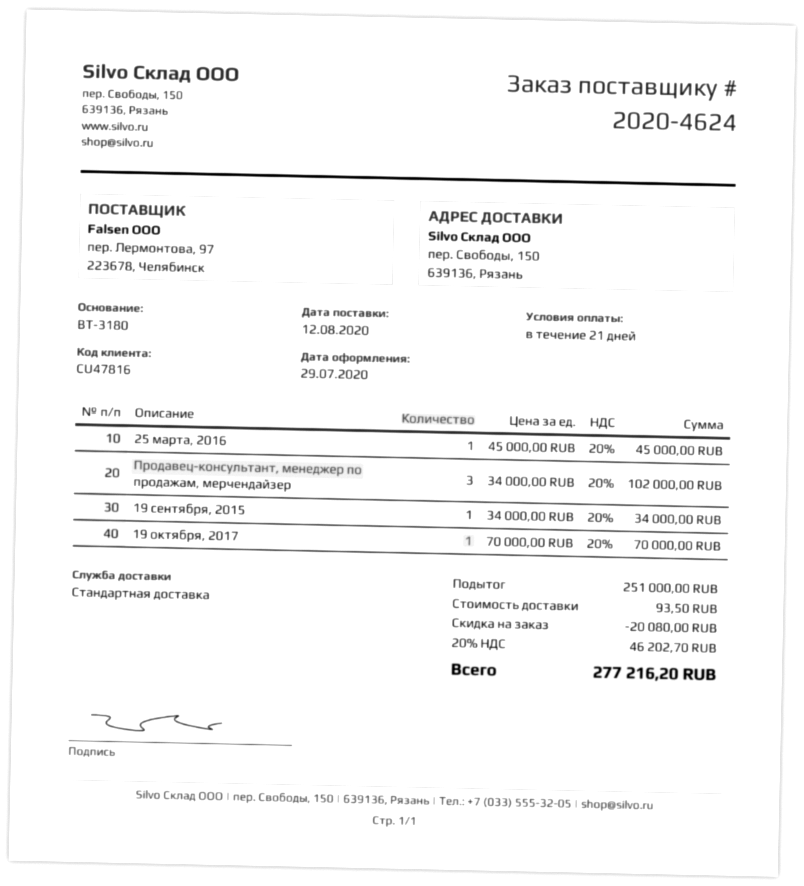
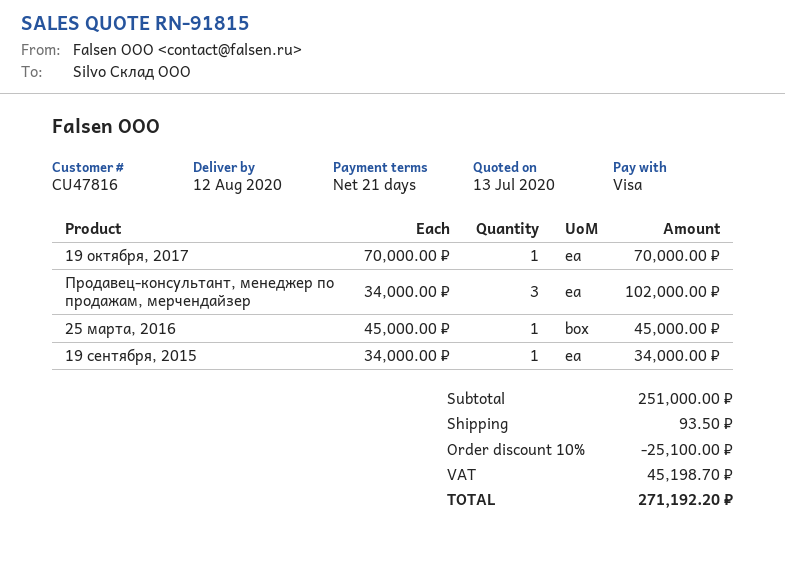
discount: 20080.00 -> 25100.00
tax: 46202.70 -> 45198.70
total: 277216.20 -> 271192.20

